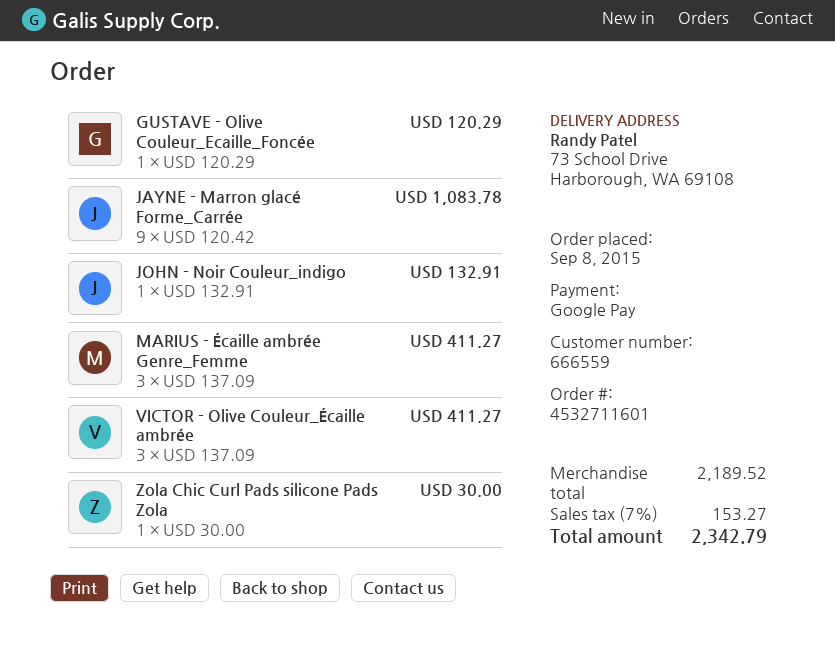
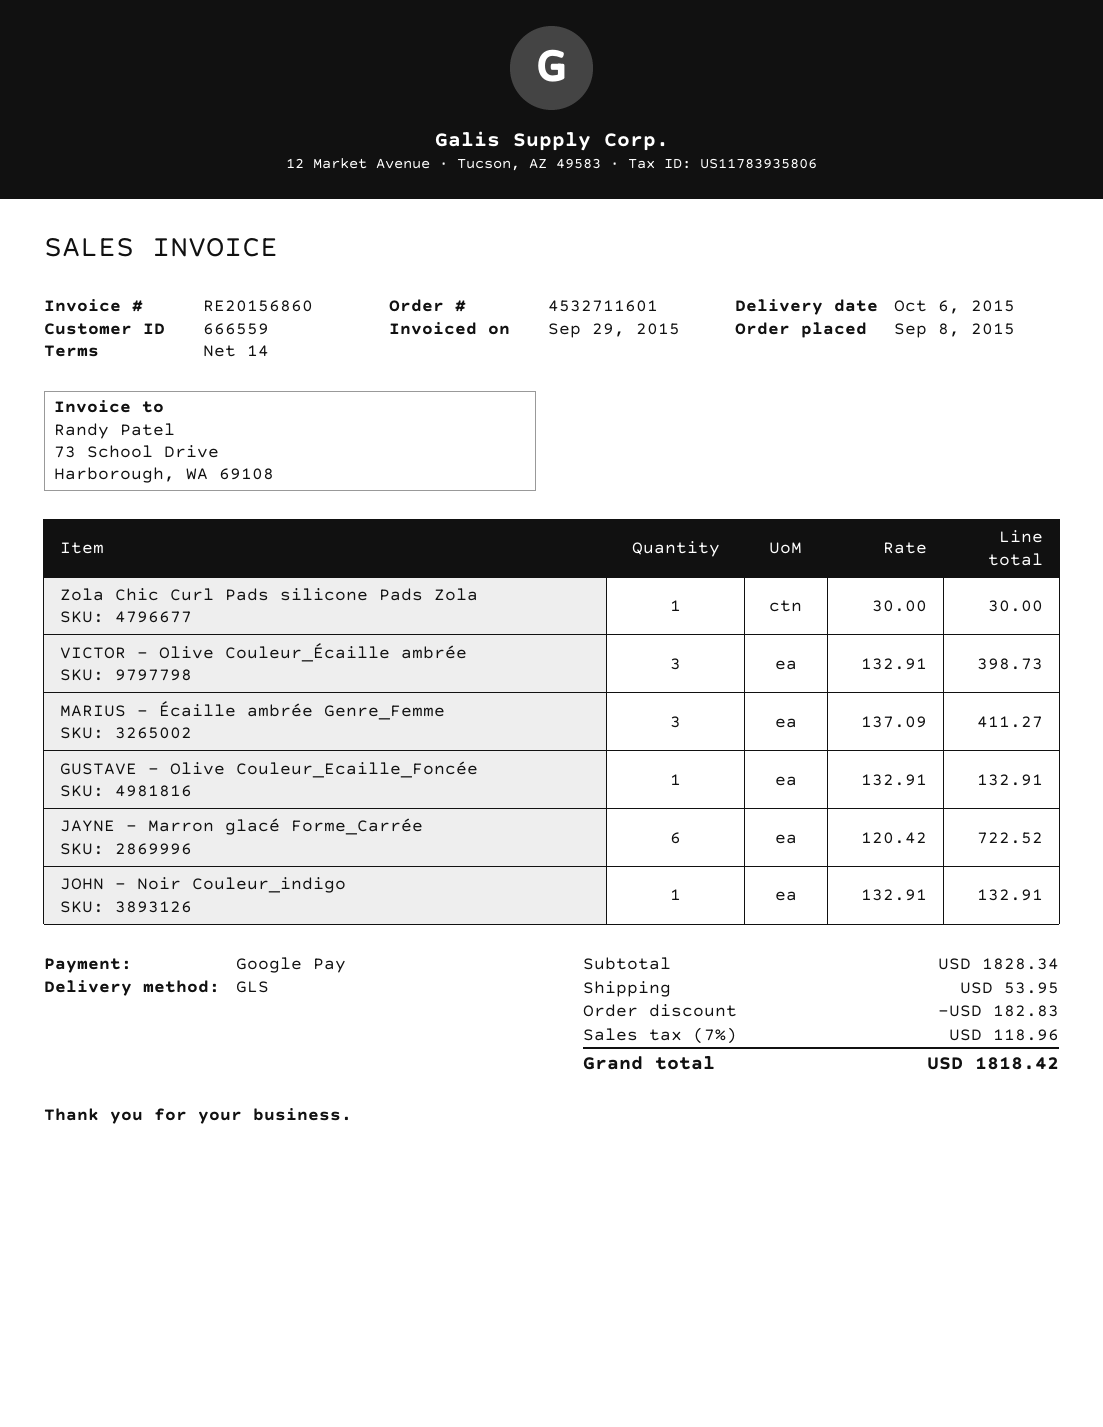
GUSTAVE - Olive Couleur_Ecaille_Foncée: 1 x 120.29 = 120.29 -> 1 x 132.91 = 132.91
JAYNE - Marron glacé Forme_Carrée: 9 x 120.42 = 1083.78 -> 6 x 120.42 = 722.52
VICTOR - Olive Couleur_Écaille ambrée: 3 x 137.09 = 411.27 -> 3 x 132.91 = 398.73
subtotal: 2189.52 -> 1828.34
discount: none -> 182.83
shipping: none -> 53.95
tax: 7% = 153.27 -> 7% = 118.96
total: 2342.79 -> 1818.42

